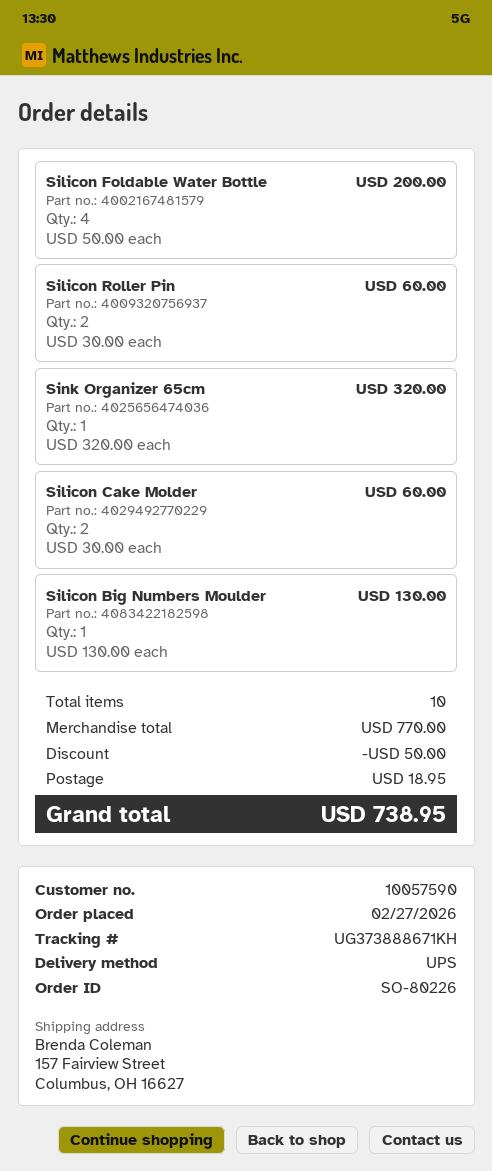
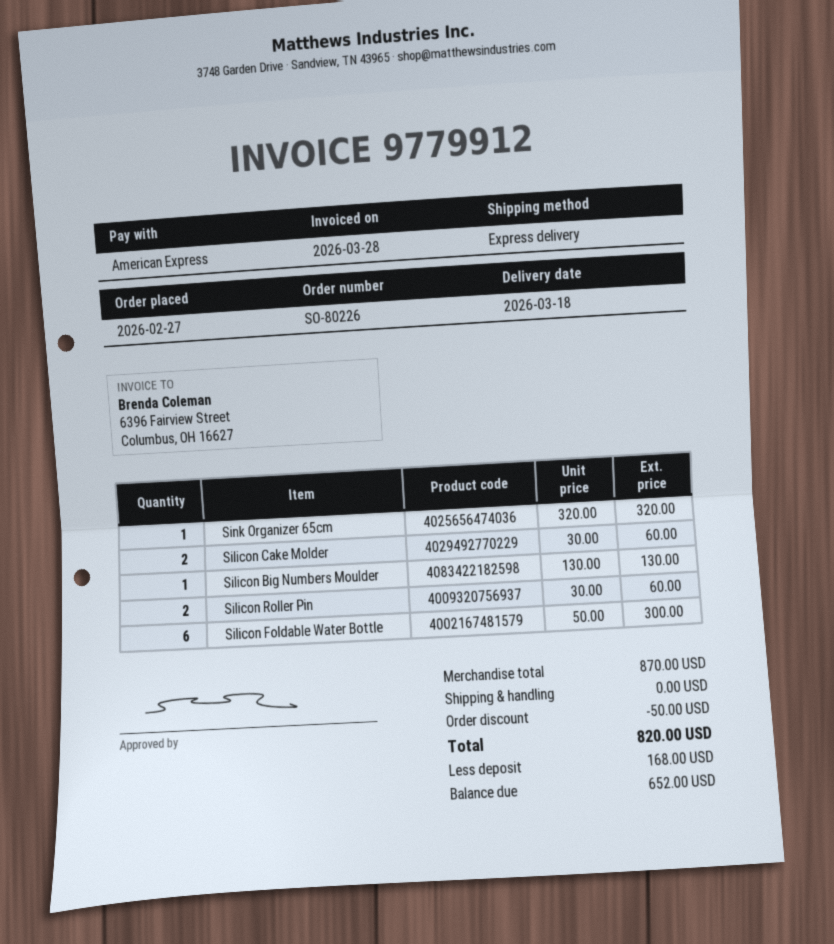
shipping method: UPS -> express
Silicon Foldable Water Bottle: 4 x 50.00 = 200.00 -> 6 x 50.00 = 300.00
subtotal: 770.00 -> 870.00
shipping: 18.95 -> 0.00
total: 738.95 -> 820.00

